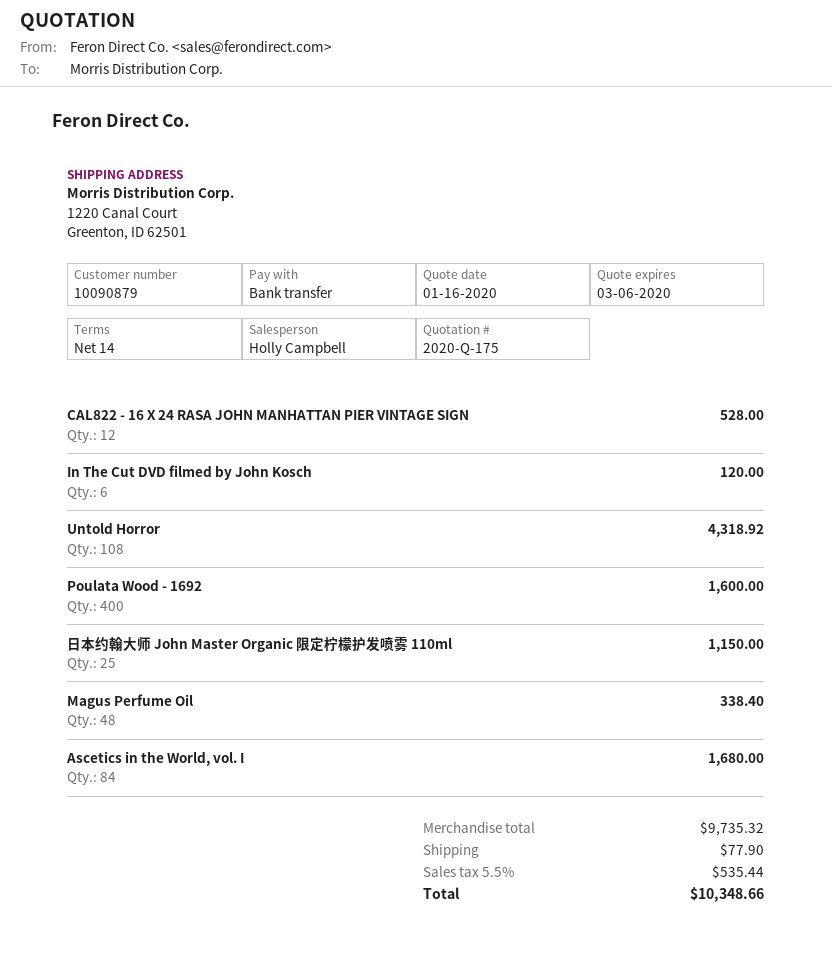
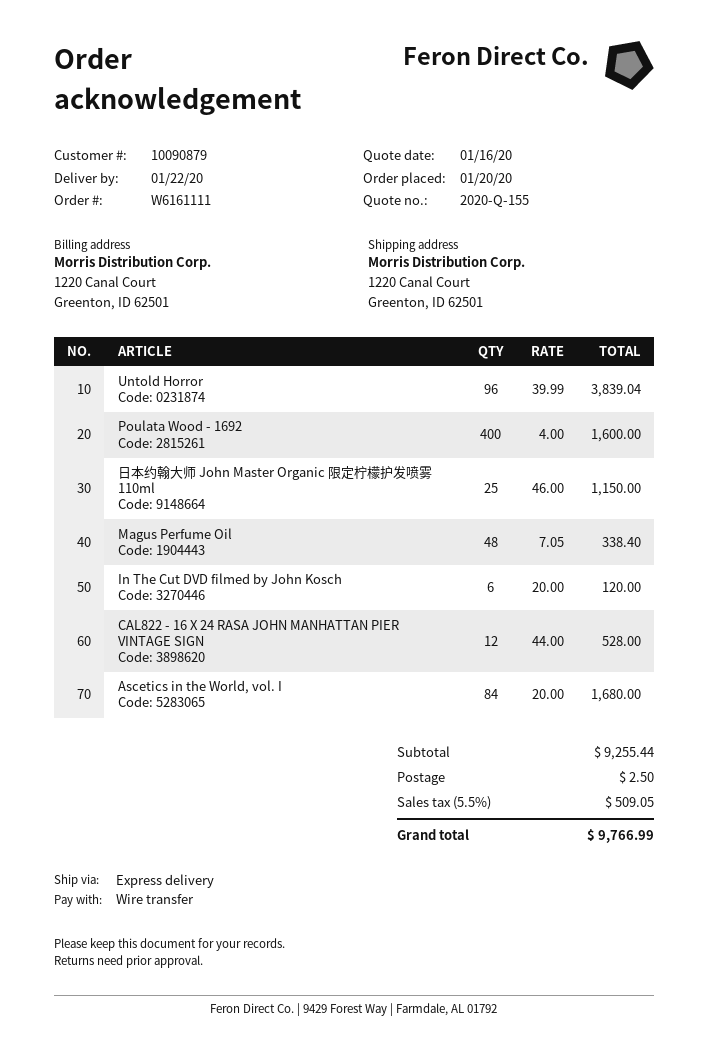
quote number: 2020-Q-175 -> 2020-Q-155
Untold Horror: 108 for 4318.92 -> 96 for 3839.04
subtotal: 9735.32 -> 9255.44
shipping: 77.90 -> 2.50
tax: 5.5% = 535.44 -> 5.5% = 509.05
total: 10348.66 -> 9766.99

